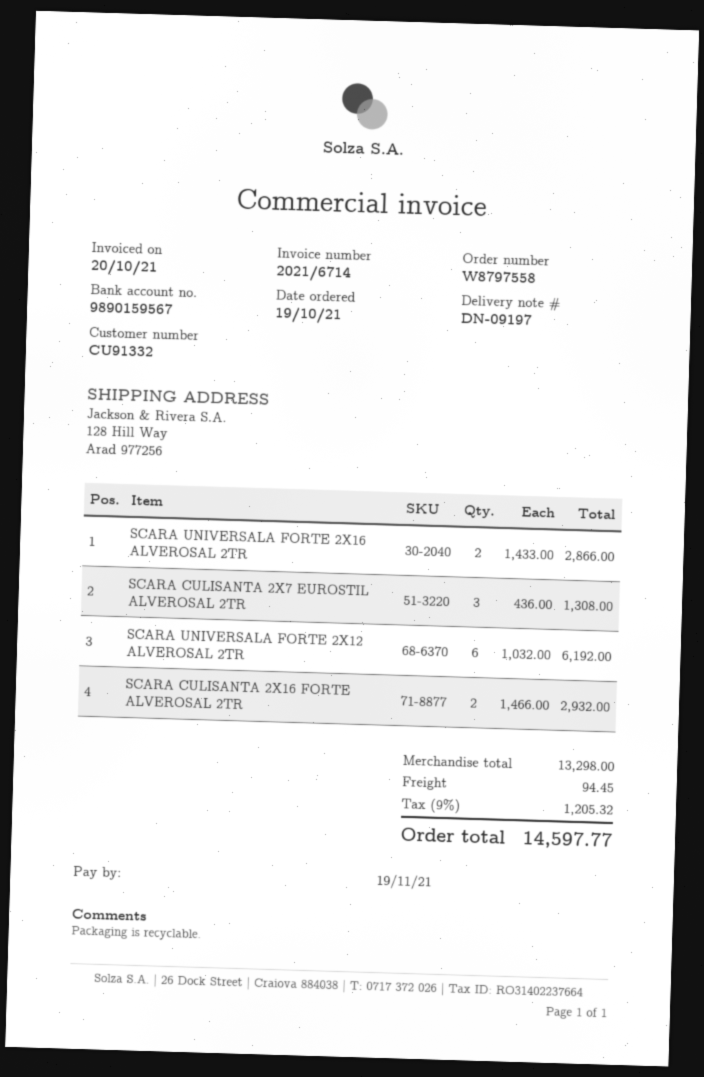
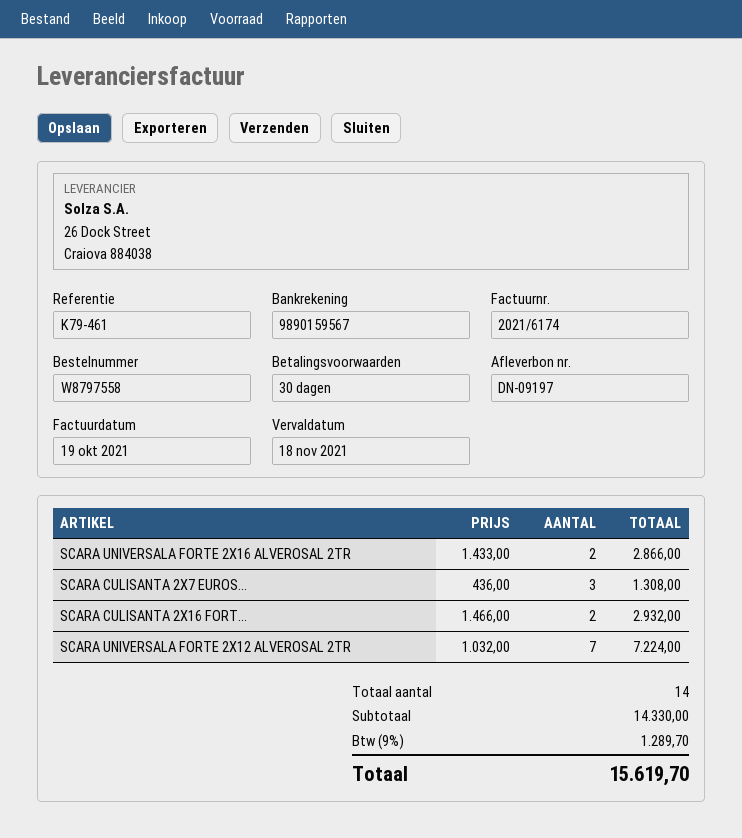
invoice number: 2021/6714 -> 2021/6174
invoice date: 2021-10-20 -> 2021-10-19
due date: 2021-11-19 -> 2021-11-18
SCARA UNIVERSALA FORTE 2X12 ALVEROSAL 2TR: 6 x 1032.00 = 6192.00 -> 7 x 1032.00 = 7224.00
subtotal: 13298.00 -> 14330.00
shipping: 94.45 -> none
tax: 9% = 1205.32 -> 9% = 1289.70
total: 14597.77 -> 15619.70

